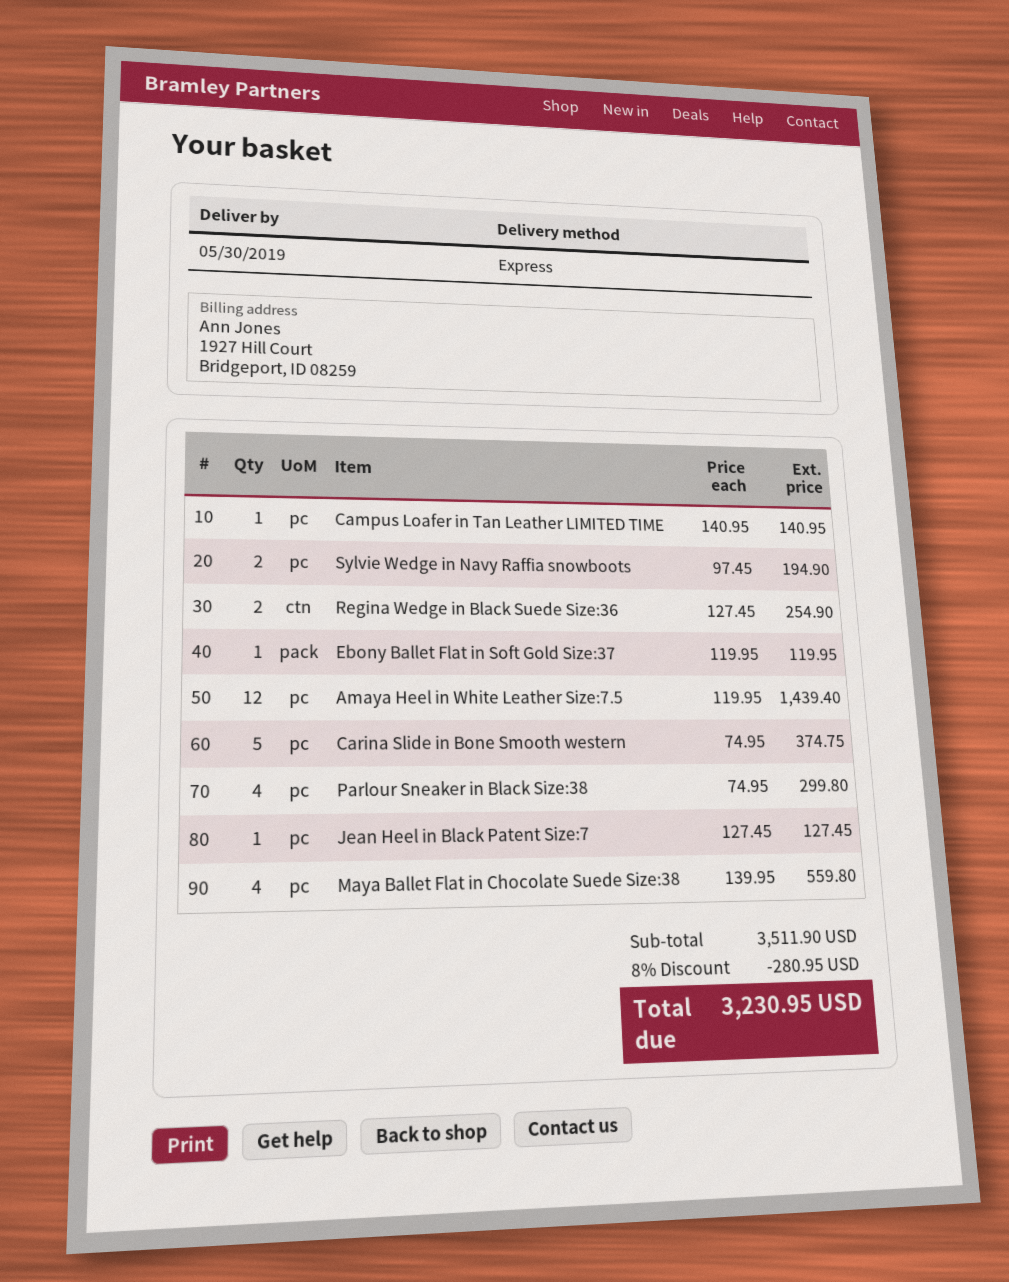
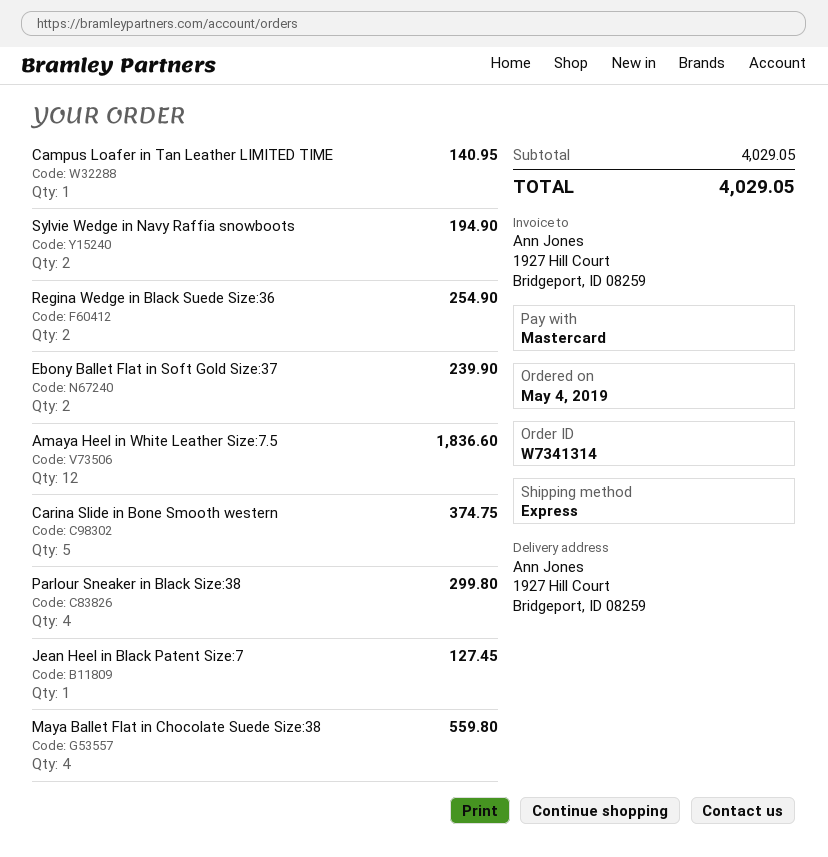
Ebony Ballet Flat in Soft Gold Size:37: 1 for 119.95 -> 2 for 239.90
Amaya Heel in White Leather Size:7.5: 12 for 1439.40 -> 12 for 1836.60
subtotal: 3511.90 -> 4029.05
discount: 8% = 280.95 -> none
total: 3230.95 -> 4029.05

